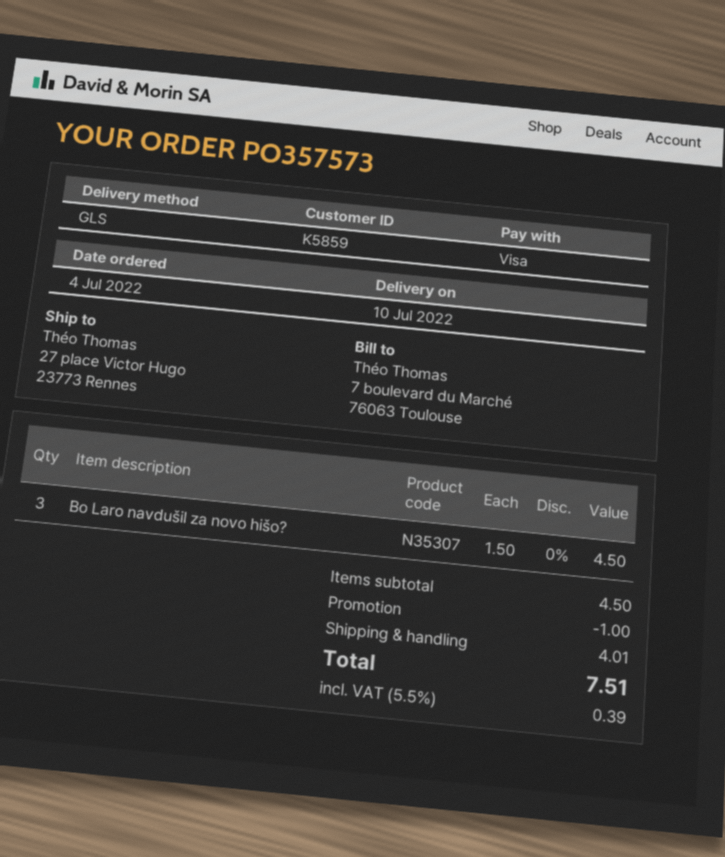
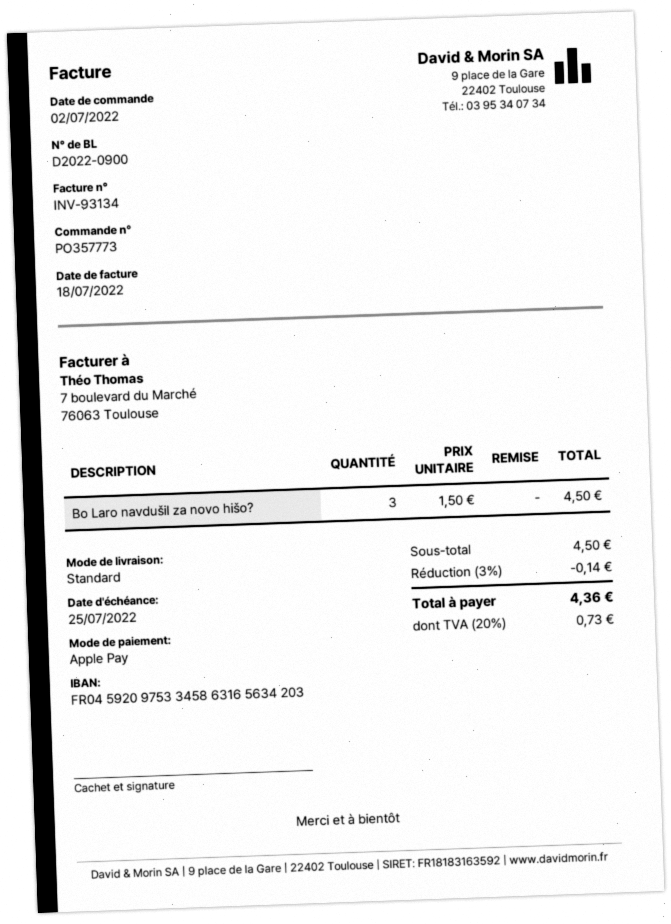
order number: PO357573 -> PO357773
order date: 2022-07-04 -> 2022-07-02
payment method: Visa -> Apple Pay
shipping method: GLS -> standard
discount: 1.00 -> 0.14
shipping: 4.01 -> none
tax: 5.5% = 0.39 -> 20% = 0.73
total: 7.51 -> 4.36

